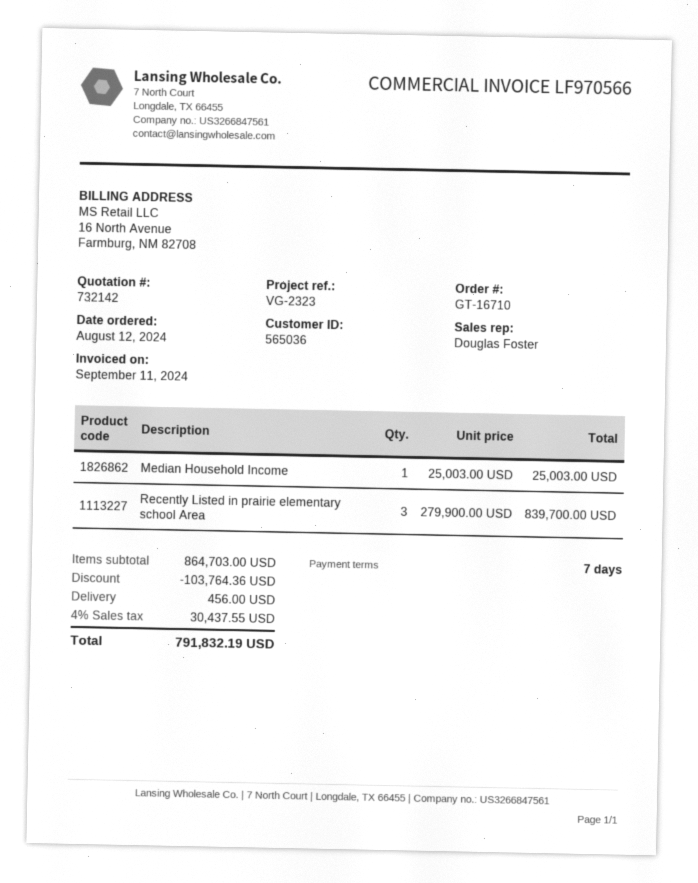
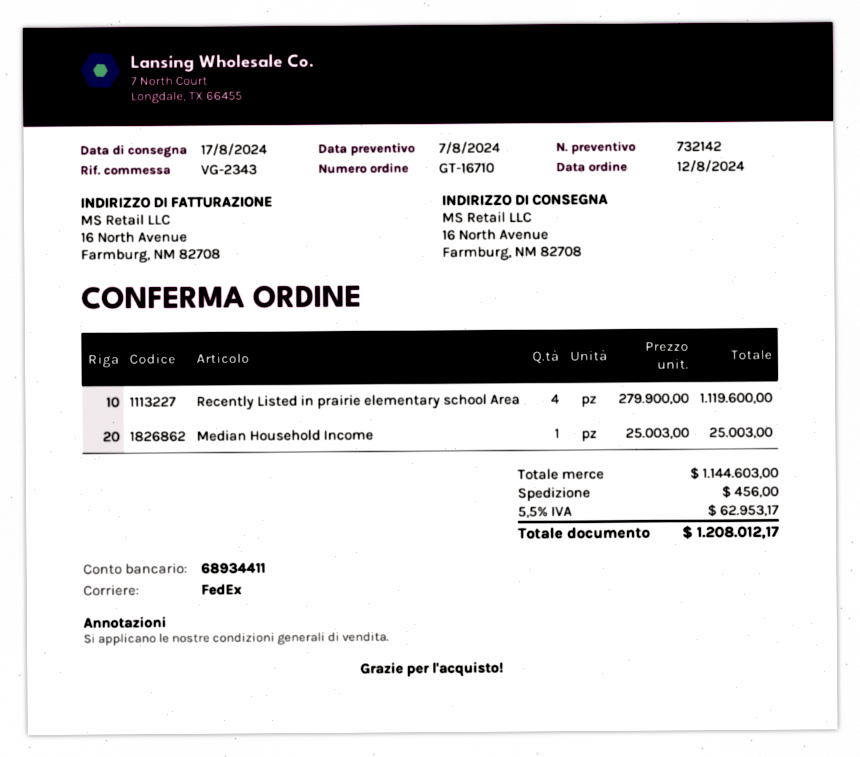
reference: VG-2323 -> VG-2343
Recently Listed in prairie elementary school Area: 3 x 279900.00 = 839700.00 -> 4 x 279900.00 = 1119600.00
subtotal: 864703.00 -> 1144603.00
discount: 103764.36 -> none
tax: 4% = 30437.55 -> 5.5% = 62953.17
total: 791832.19 -> 1208012.17

